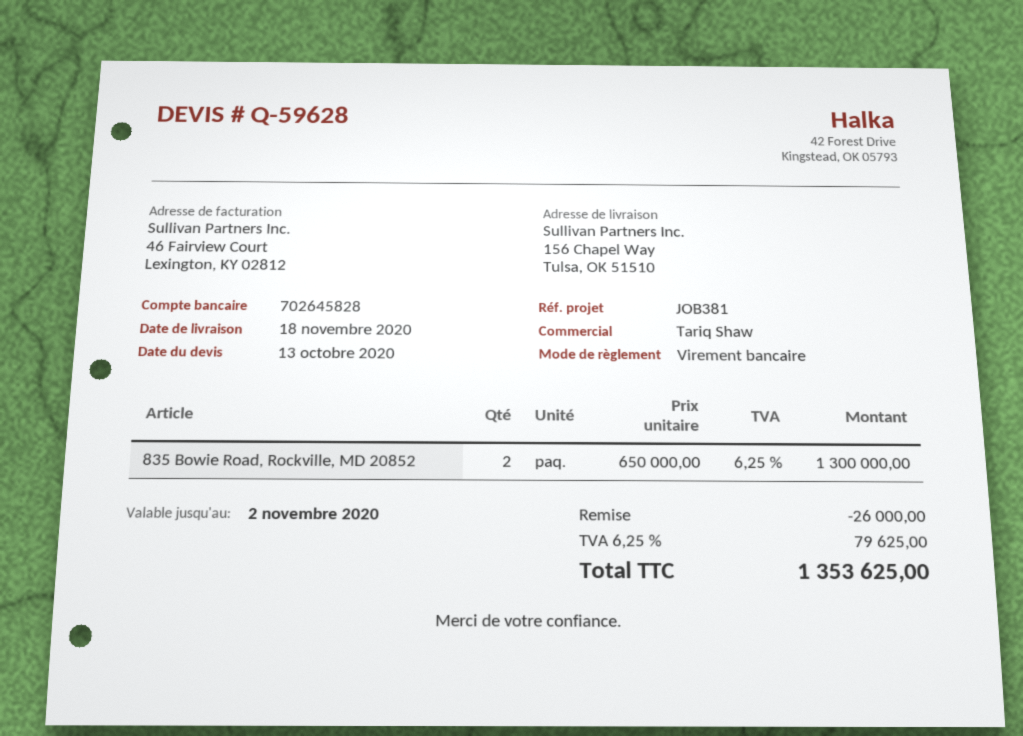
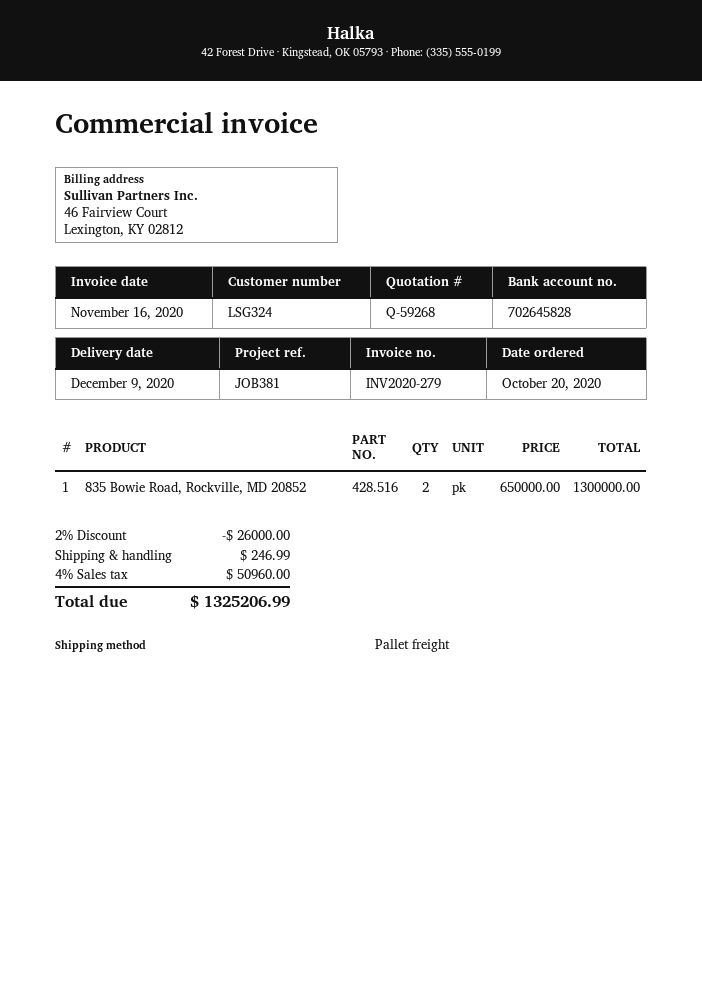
quote number: Q-59628 -> Q-59268
delivery date: 2020-11-18 -> 2020-12-09
shipping: none -> 246.99
tax: 6.25% = 79625.00 -> 4% = 50960.00
total: 1353625.00 -> 1325206.99

